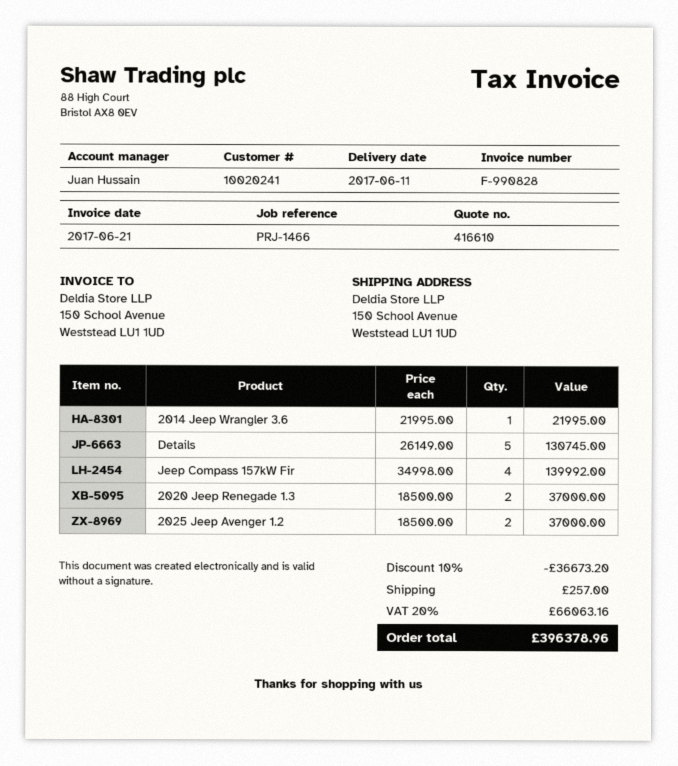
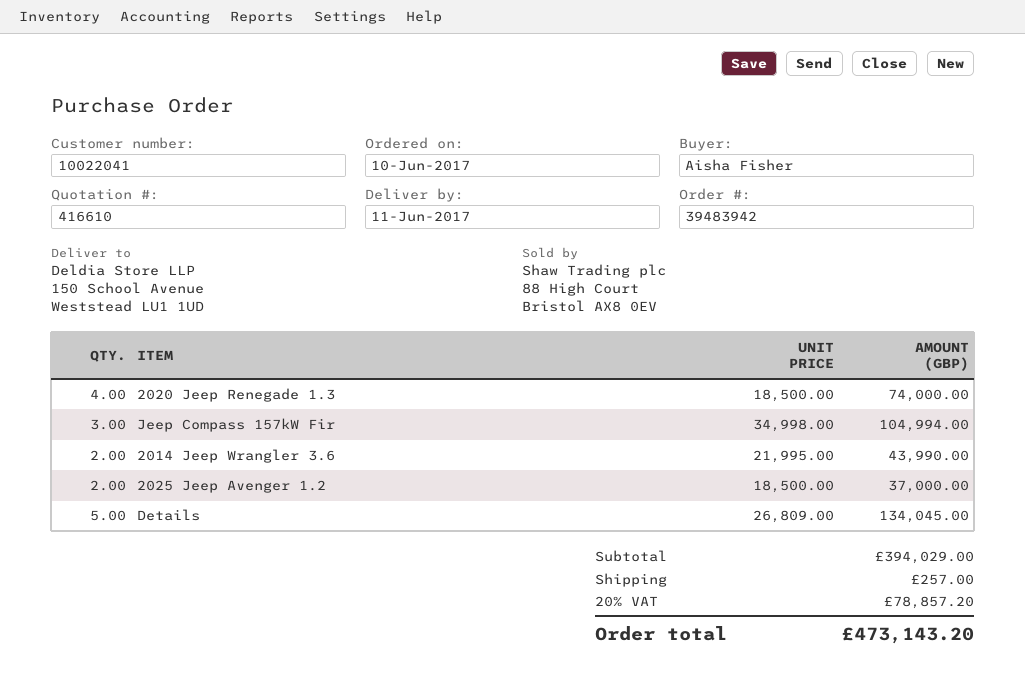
customer number: 10020241 -> 10022041
2014 Jeep Wrangler 3.6: 1 x 21995.00 = 21995.00 -> 2 x 21995.00 = 43990.00
Details: 5 x 26149.00 = 130745.00 -> 5 x 26809.00 = 134045.00
Jeep Compass 157kW Fir: 4 x 34998.00 = 139992.00 -> 3 x 34998.00 = 104994.00
2020 Jeep Renegade 1.3: 2 x 18500.00 = 37000.00 -> 4 x 18500.00 = 74000.00
discount: 10% = 36673.20 -> none
tax: 20% = 66063.16 -> 20% = 78857.20
total: 396378.96 -> 473143.20

